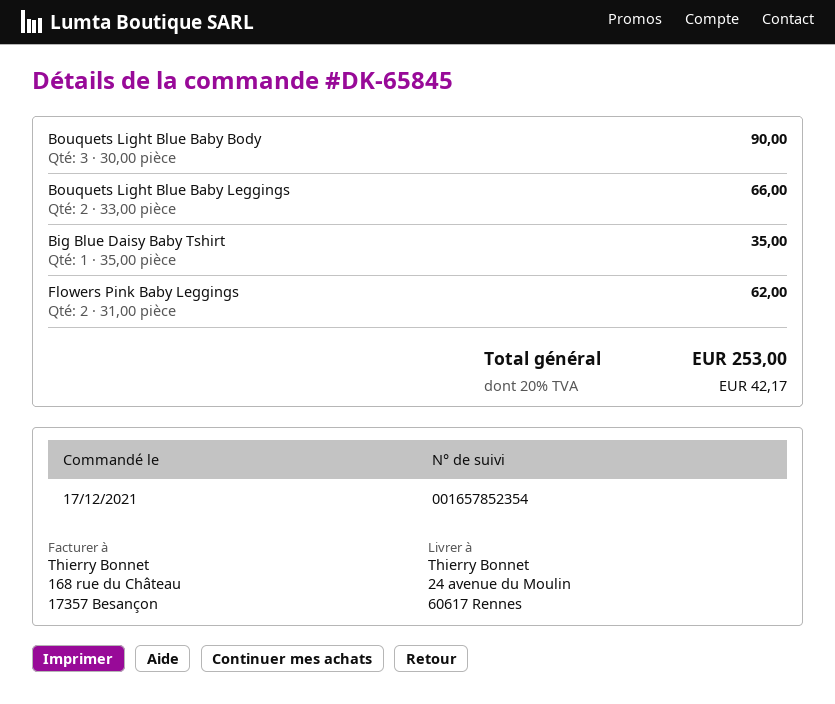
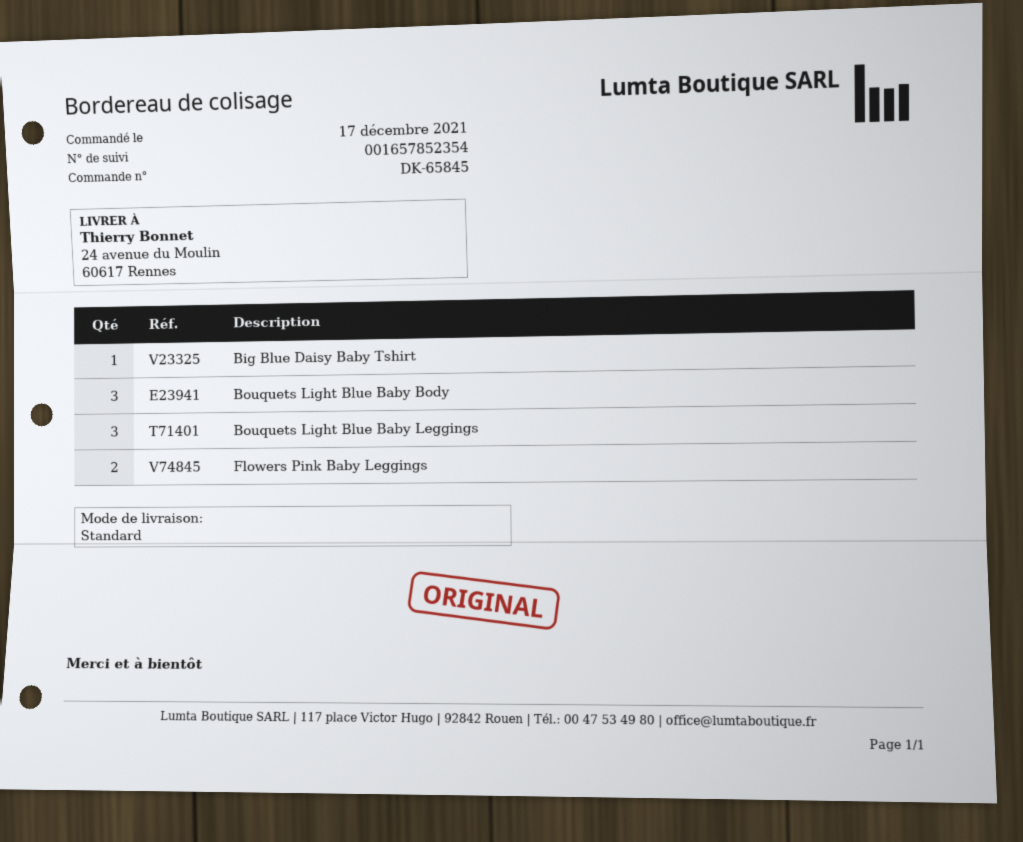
Bouquets Light Blue Baby Leggings: 2 -> 3

